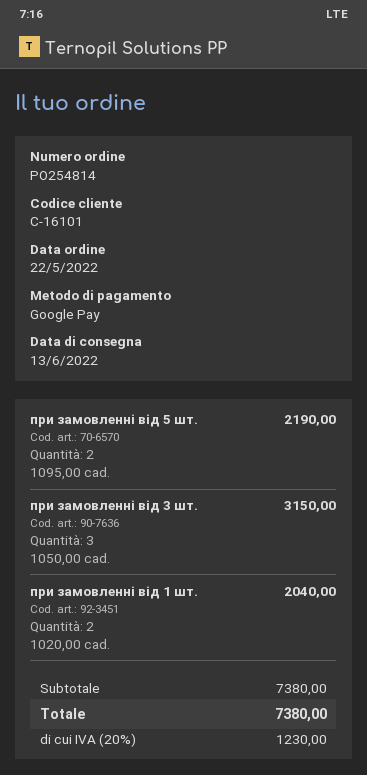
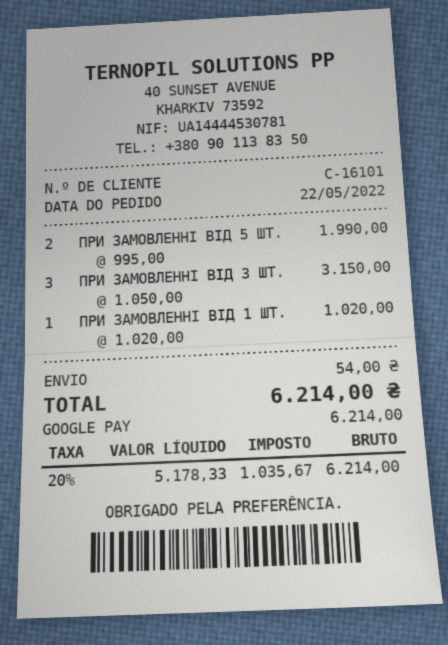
при замовленні від 5 шт.: 2 x 1095.00 = 2190.00 -> 2 x 995.00 = 1990.00
при замовленні від 1 шт.: 2 x 1020.00 = 2040.00 -> 1 x 1020.00 = 1020.00
shipping: none -> 54.00
tax: 20% = 1230.00 -> 20% = 1035.67
total: 7380.00 -> 6214.00

